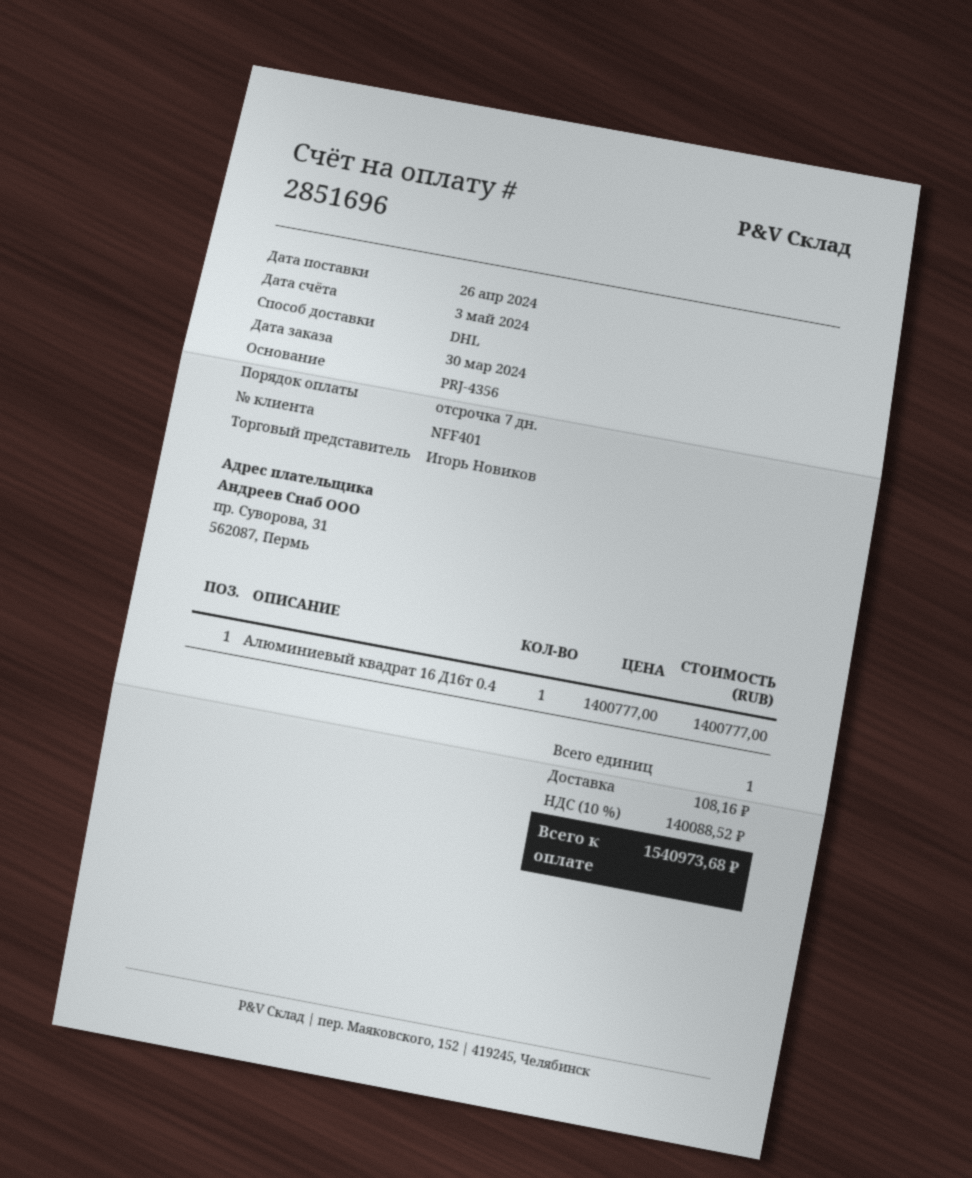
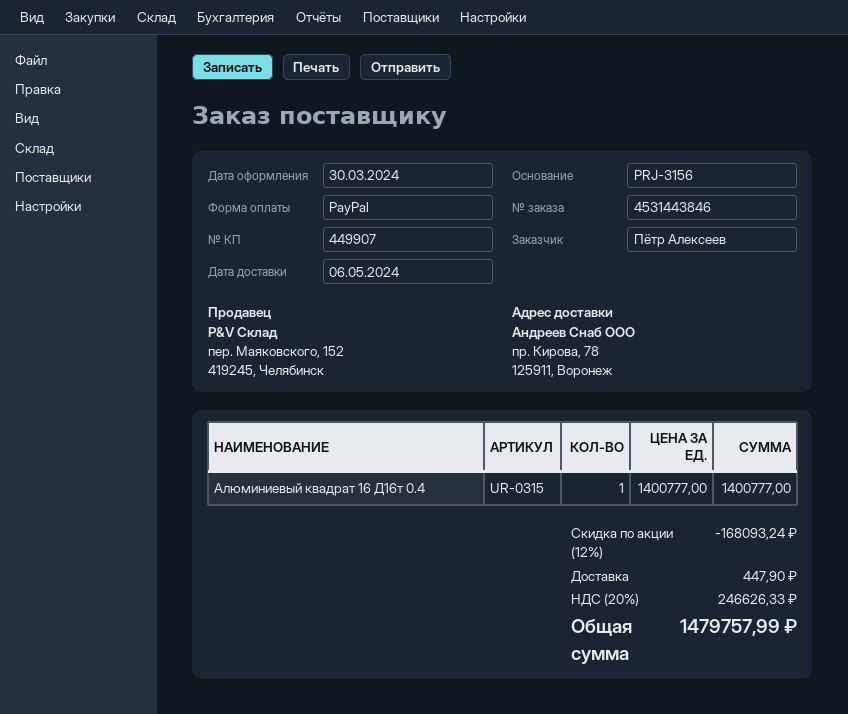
delivery date: 2024-04-26 -> 2024-05-06
reference: PRJ-4356 -> PRJ-3156
discount: none -> 12% = 168093.24
shipping: 108.16 -> 447.90
tax: 10% = 140088.52 -> 20% = 246626.33
total: 1540973.68 -> 1479757.99

